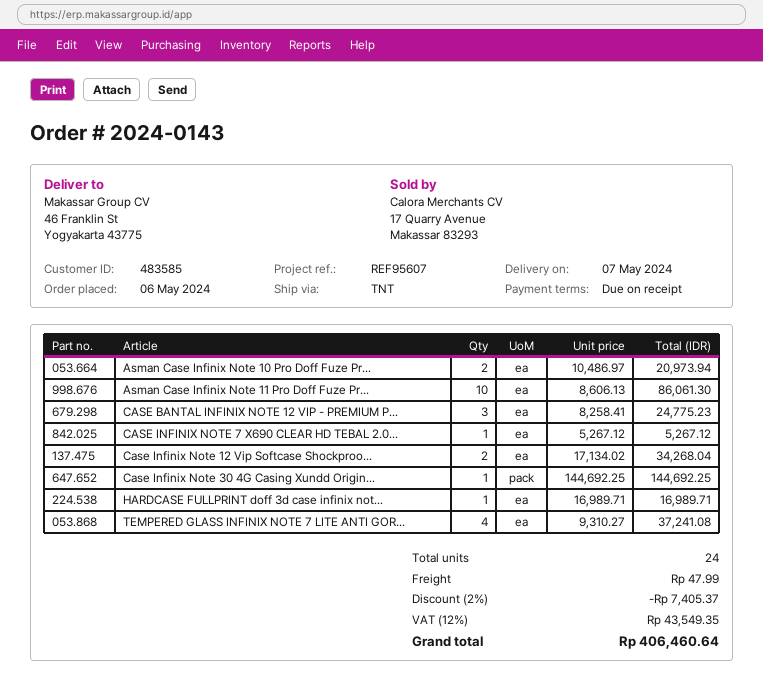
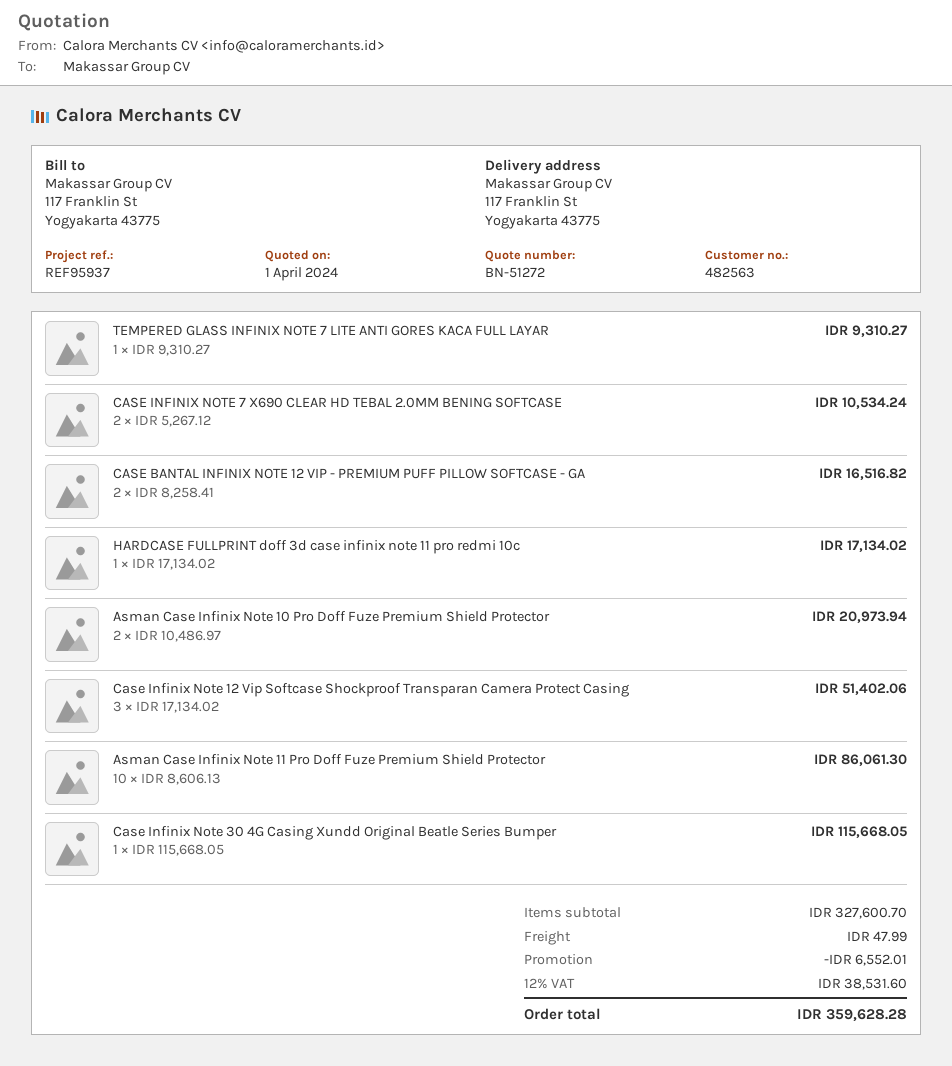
customer number: 483585 -> 482563
reference: REF95607 -> REF95937
ship to: 46 Franklin St, Yogyakarta 43775 -> 117 Franklin St, Yogyakarta 43775
CASE BANTAL INFINIX NOTE 12 VIP - PREMIUM P...: 3 x 8258.41 = 24775.23 -> 2 x 8258.41 = 16516.82
CASE INFINIX NOTE 7 X690 CLEAR HD TEBAL 2.0...: 1 x 5267.12 = 5267.12 -> 2 x 5267.12 = 10534.24
Case Infinix Note 12 Vip Softcase Shockproo...: 2 x 17134.02 = 34268.04 -> 3 x 17134.02 = 51402.06
Case Infinix Note 30 4G Casing Xundd Origin...: 1 x 144692.25 = 144692.25 -> 1 x 115668.05 = 115668.05
HARDCASE FULLPRINT doff 3d case infinix not...: 1 x 16989.71 = 16989.71 -> 1 x 17134.02 = 17134.02
TEMPERED GLASS INFINIX NOTE 7 LITE ANTI GOR...: 4 x 9310.27 = 37241.08 -> 1 x 9310.27 = 9310.27
discount: 7405.37 -> 6552.01
tax: 12% = 43549.35 -> 12% = 38531.60
total: 406460.64 -> 359628.28

